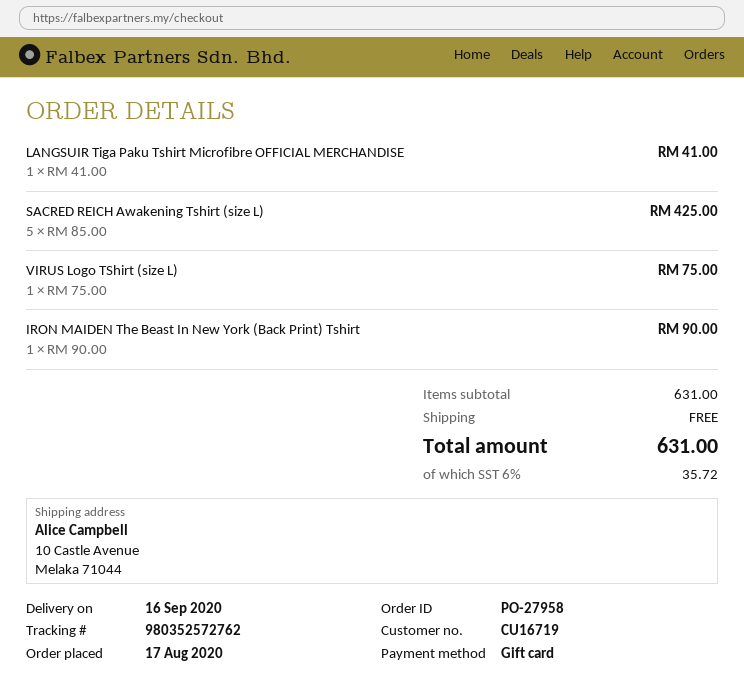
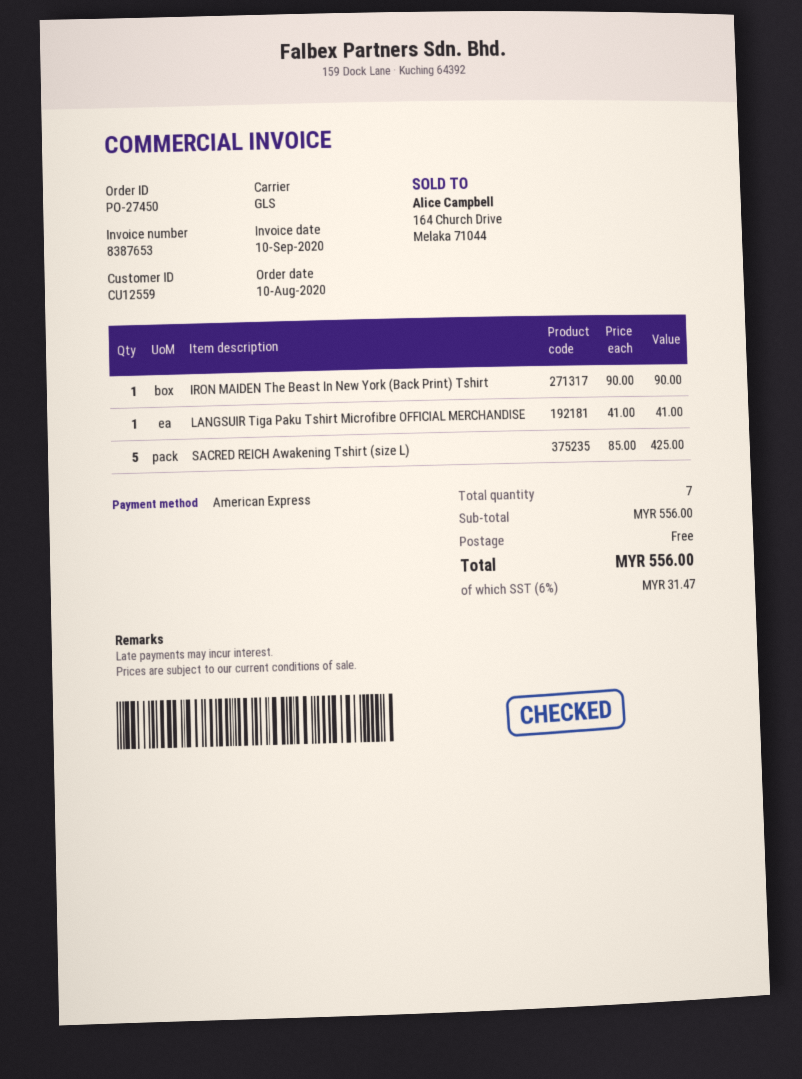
order number: PO-27958 -> PO-27450
order date: 2020-08-17 -> 2020-08-10
customer number: CU16719 -> CU12559
payment method: gift card -> American Express
VIRUS Logo TShirt (size L): 1 x 75.00 = 75.00 -> none
subtotal: 631.00 -> 556.00
tax: 6% = 35.72 -> 6% = 31.47
total: 631.00 -> 556.00

